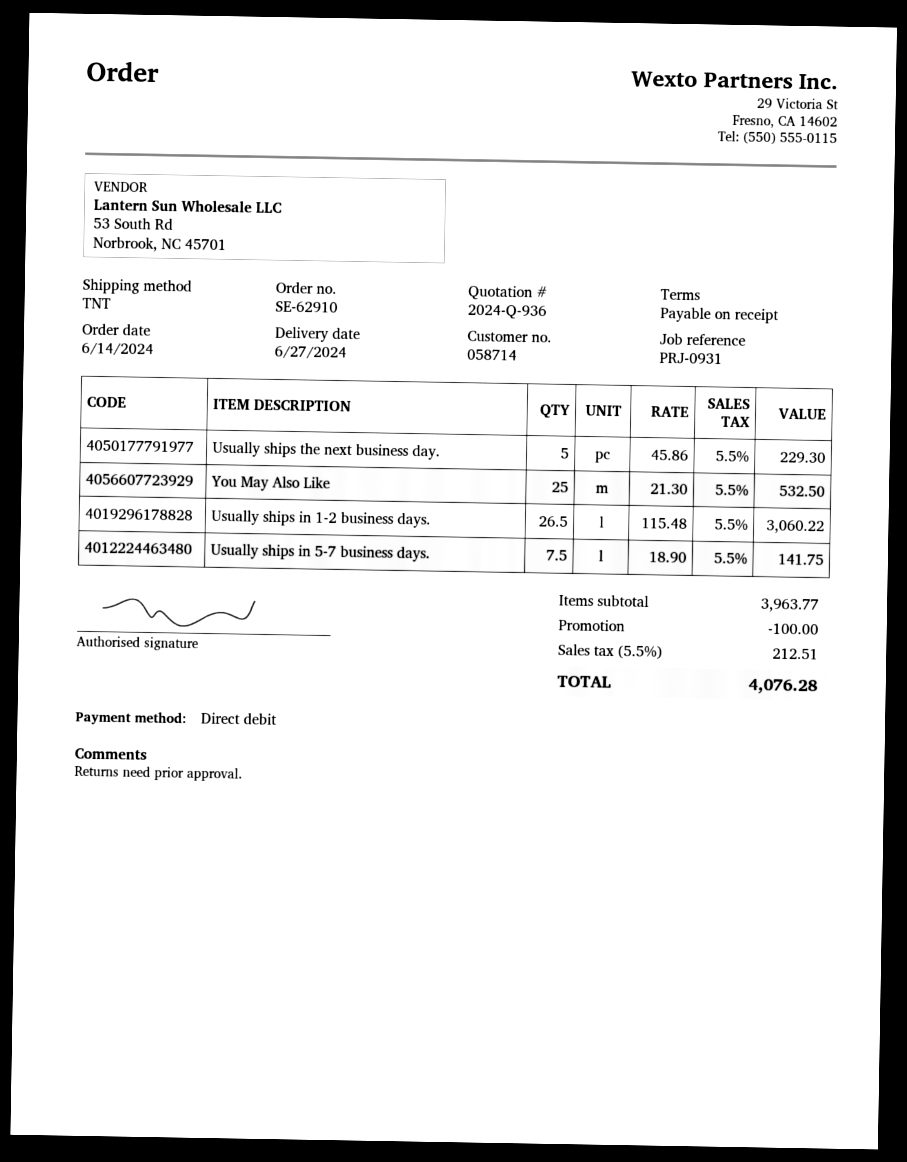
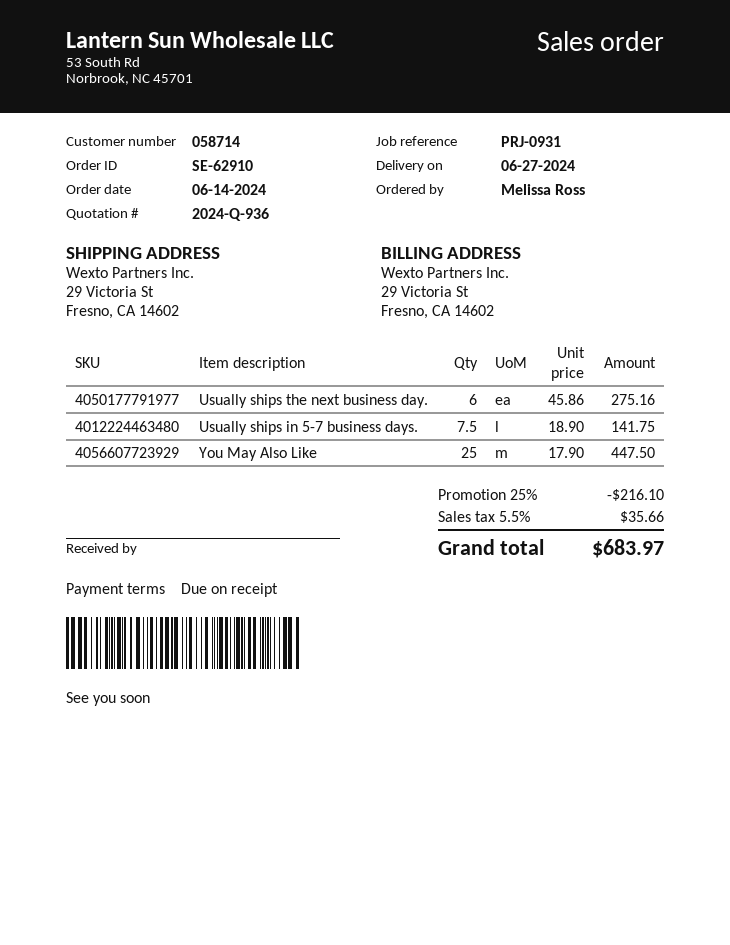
Usually ships the next business day.: 5 x 45.86 = 229.30 -> 6 x 45.86 = 275.16
You May Also Like: 25 x 21.30 = 532.50 -> 25 x 17.90 = 447.50
Usually ships in 1-2 business days.: 26.5 x 115.48 = 3060.22 -> none
discount: 100.00 -> 216.10
tax: 5.5% = 212.51 -> 5.5% = 35.66
total: 4076.28 -> 683.97

